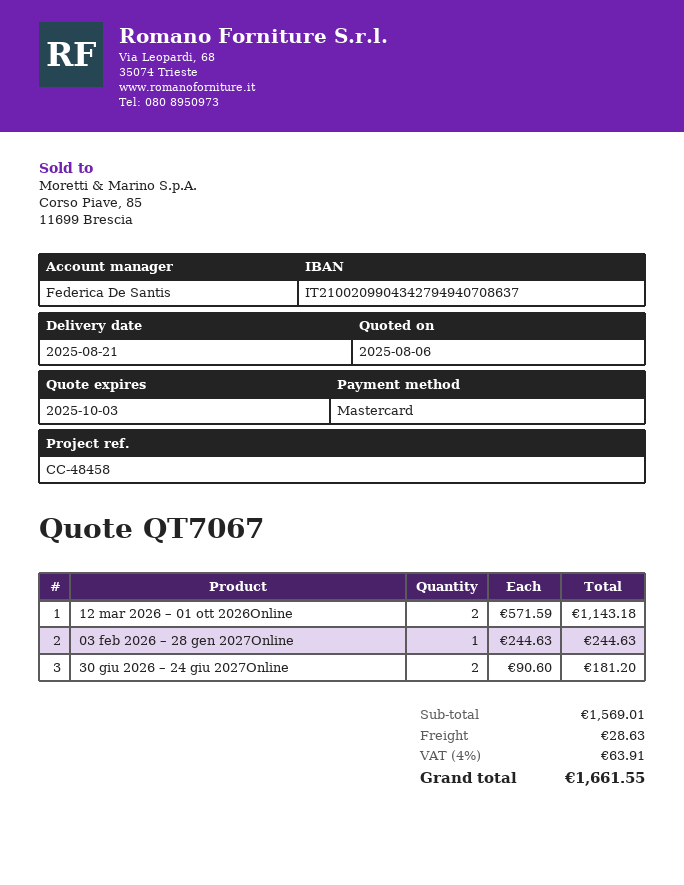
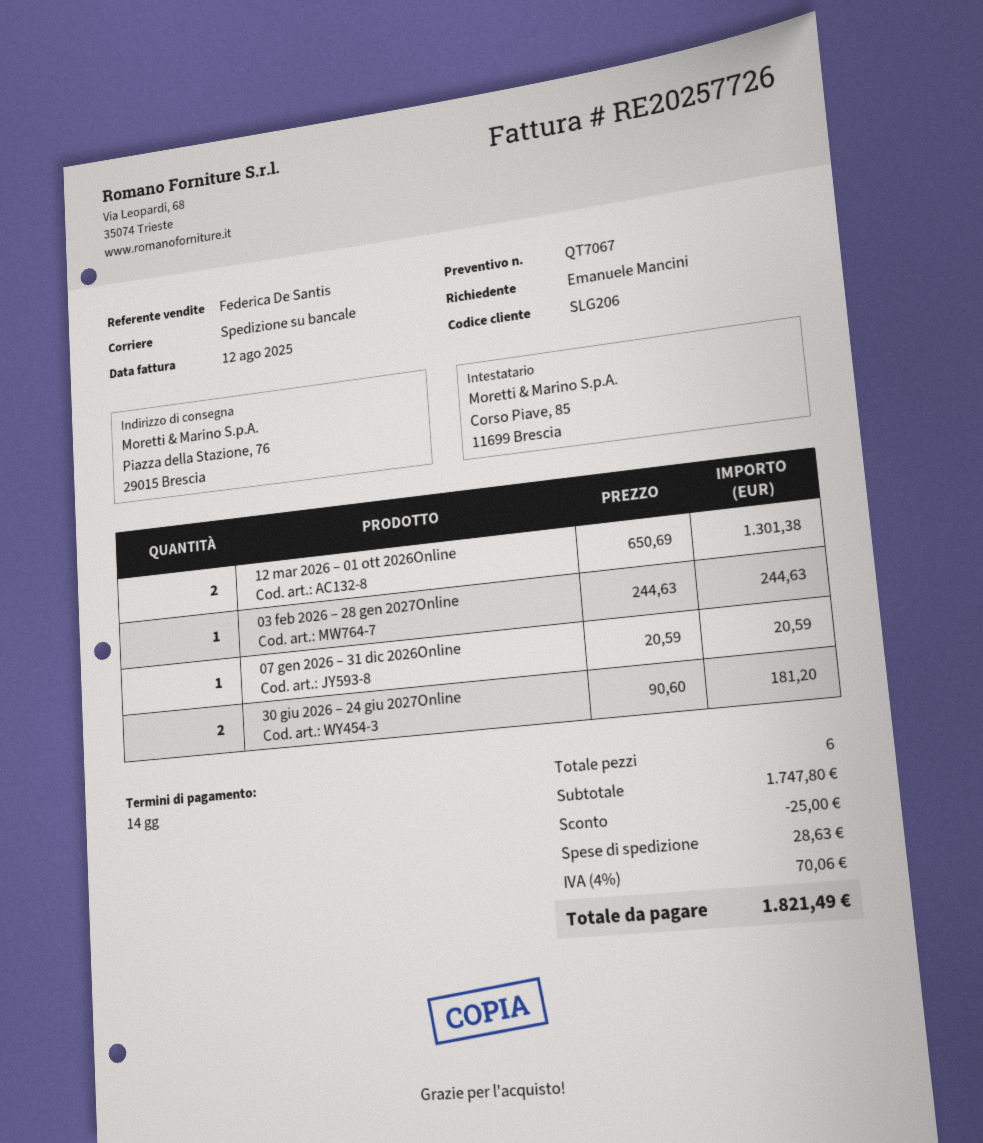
12 mar 2026 – 01 ott 2026Online: 2 x 571.59 = 1143.18 -> 2 x 650.69 = 1301.38
07 gen 2026 – 31 dic 2026Online: none -> 1 x 20.59 = 20.59
subtotal: 1569.01 -> 1747.80
discount: none -> 25.00
tax: 4% = 63.91 -> 4% = 70.06
total: 1661.55 -> 1821.49

